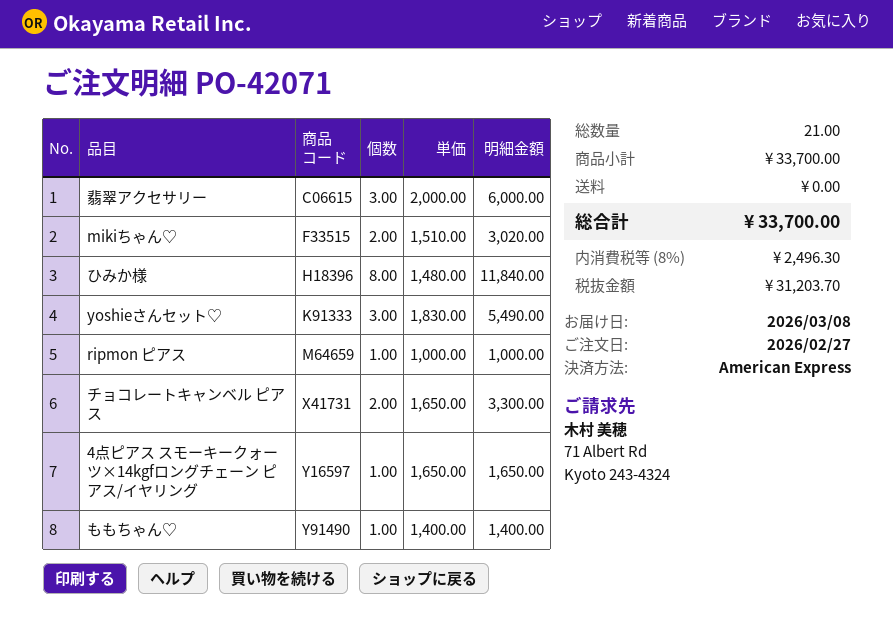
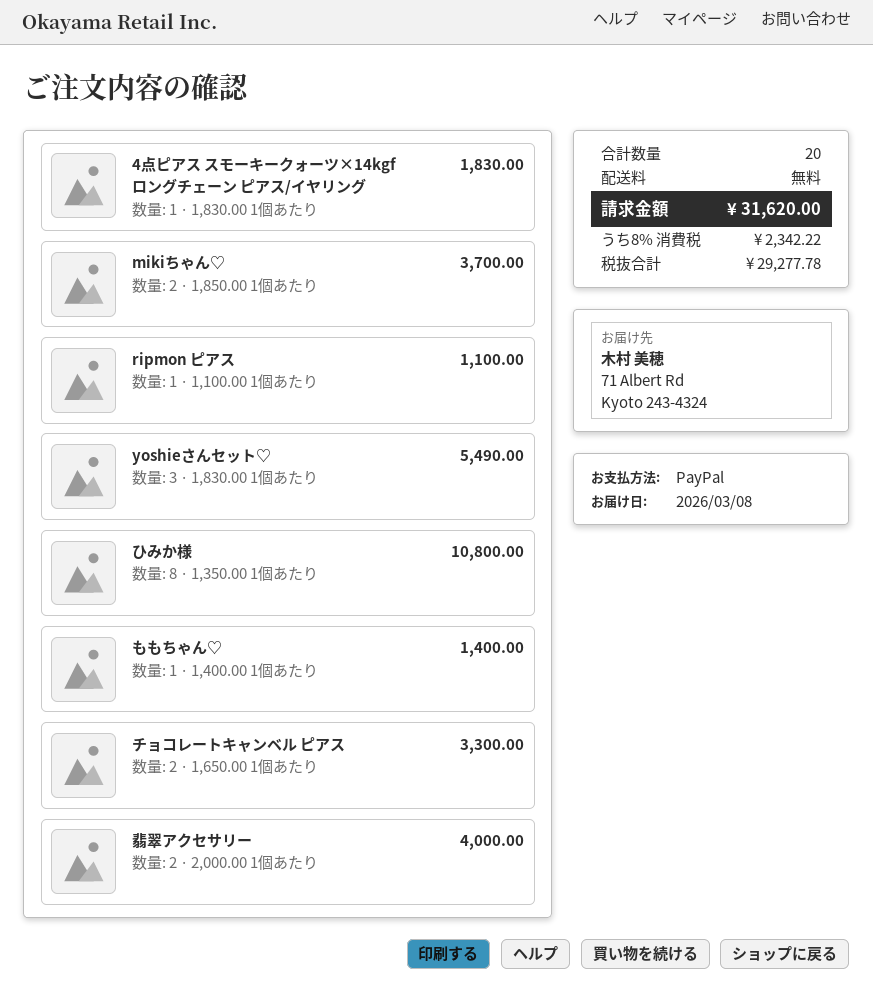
payment method: American Express -> PayPal
翡翠アクセサリー: 3 x 2000.00 = 6000.00 -> 2 x 2000.00 = 4000.00
mikiちゃん♡: 2 x 1510.00 = 3020.00 -> 2 x 1850.00 = 3700.00
ひみか様: 8 x 1480.00 = 11840.00 -> 8 x 1350.00 = 10800.00
ripmon ピアス: 1 x 1000.00 = 1000.00 -> 1 x 1100.00 = 1100.00
4点ピアス スモーキークォーツ×14kgfロングチェーン ピアス/イヤリング: 1 x 1650.00 = 1650.00 -> 1 x 1830.00 = 1830.00
total quantity: 21 -> 20
net: 31203.70 -> 29277.78
tax: 8% = 2496.30 -> 8% = 2342.22
total: 33700.00 -> 31620.00

